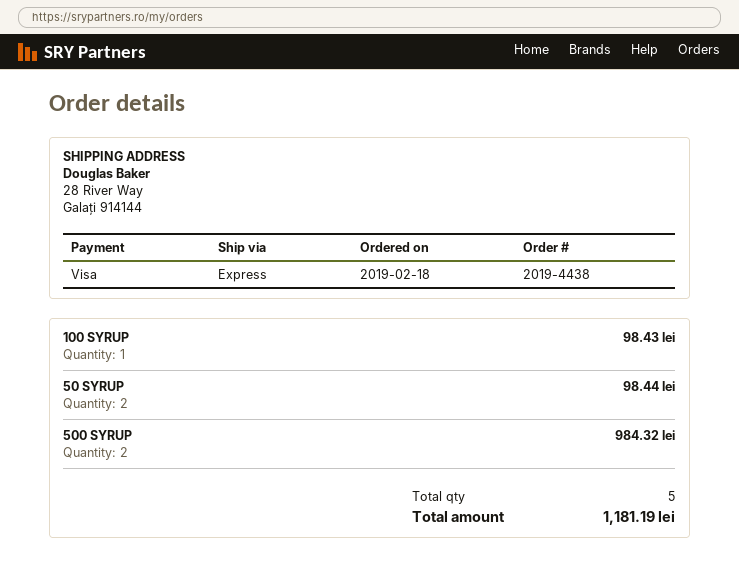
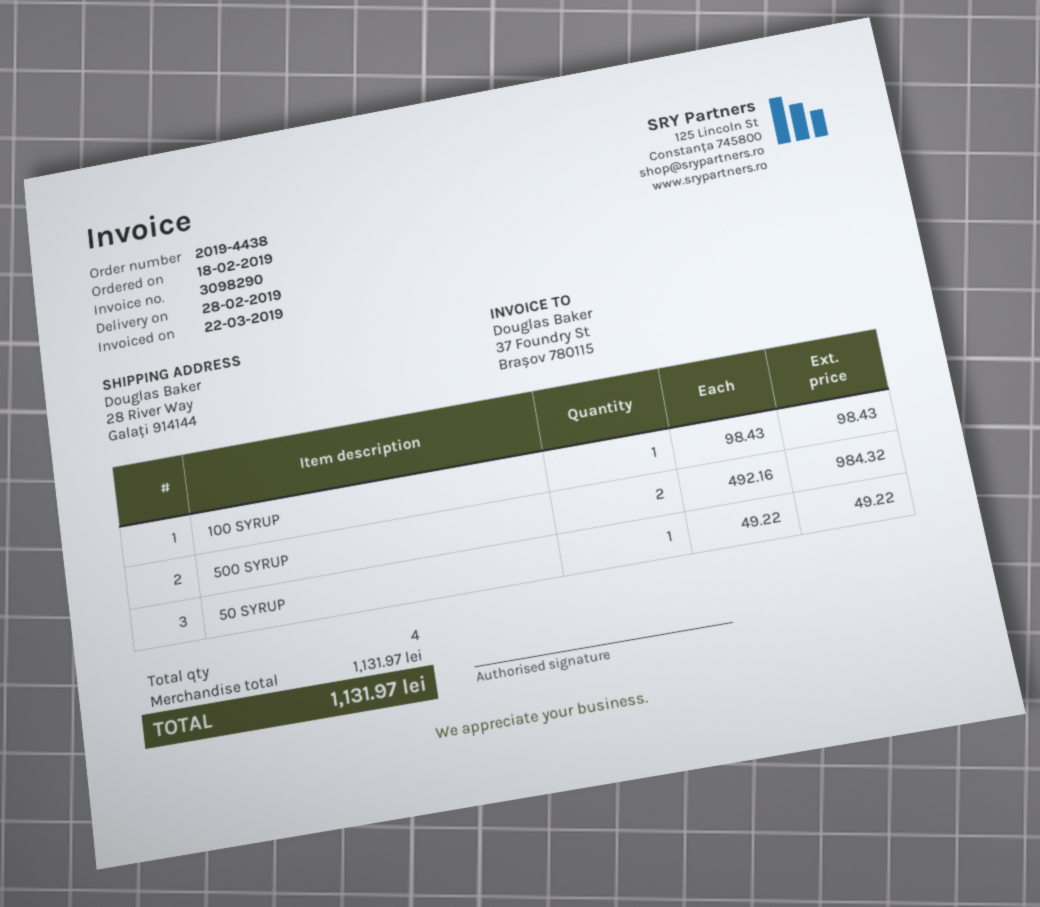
50 SYRUP: 2 for 98.44 -> 1 for 49.22
total quantity: 5 -> 4
total: 1181.19 -> 1131.97

